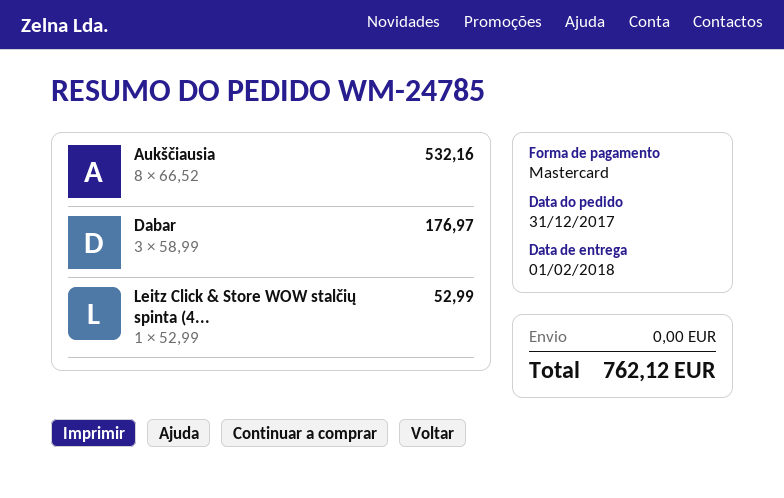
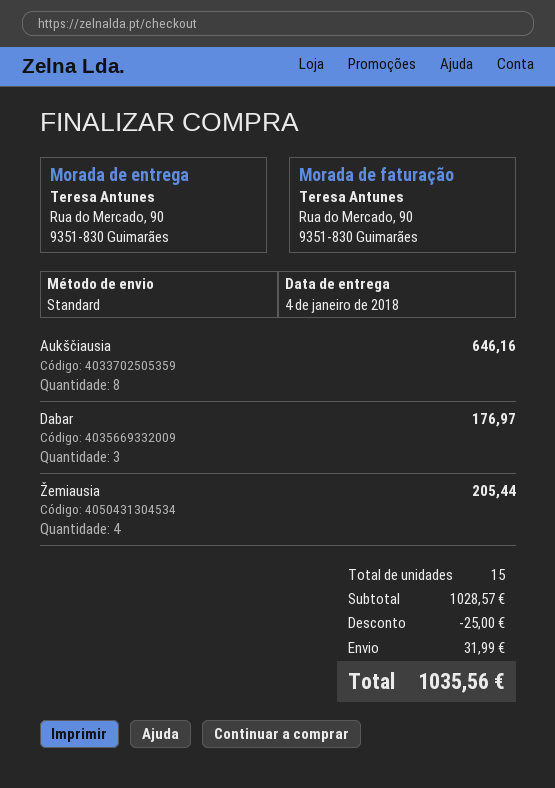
delivery date: 2018-02-01 -> 2018-01-04
Aukščiausia: 8 for 532.16 -> 8 for 646.16
Leitz Click & Store WOW stalčių spinta (4...: 1 for 52.99 -> none
Žemiausia: none -> 4 for 205.44
discount: none -> 25.00
shipping: 0.00 -> 31.99
total: 762.12 -> 1035.56

